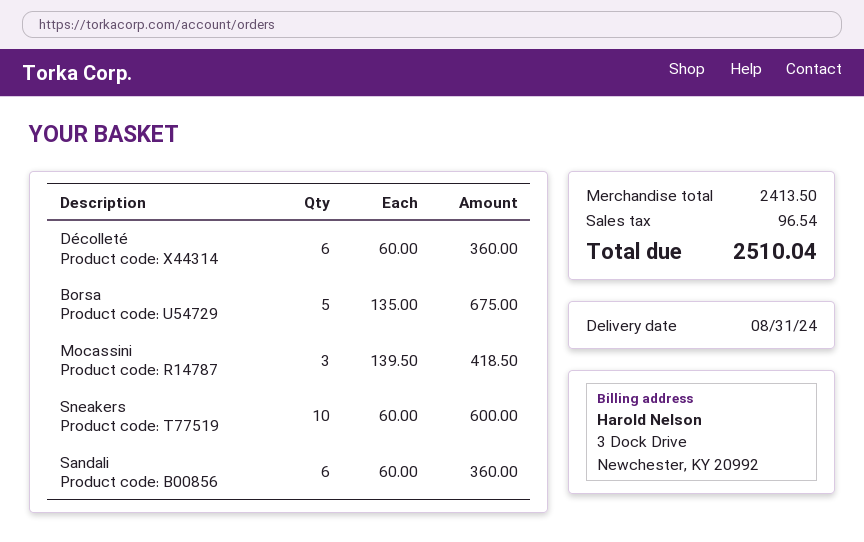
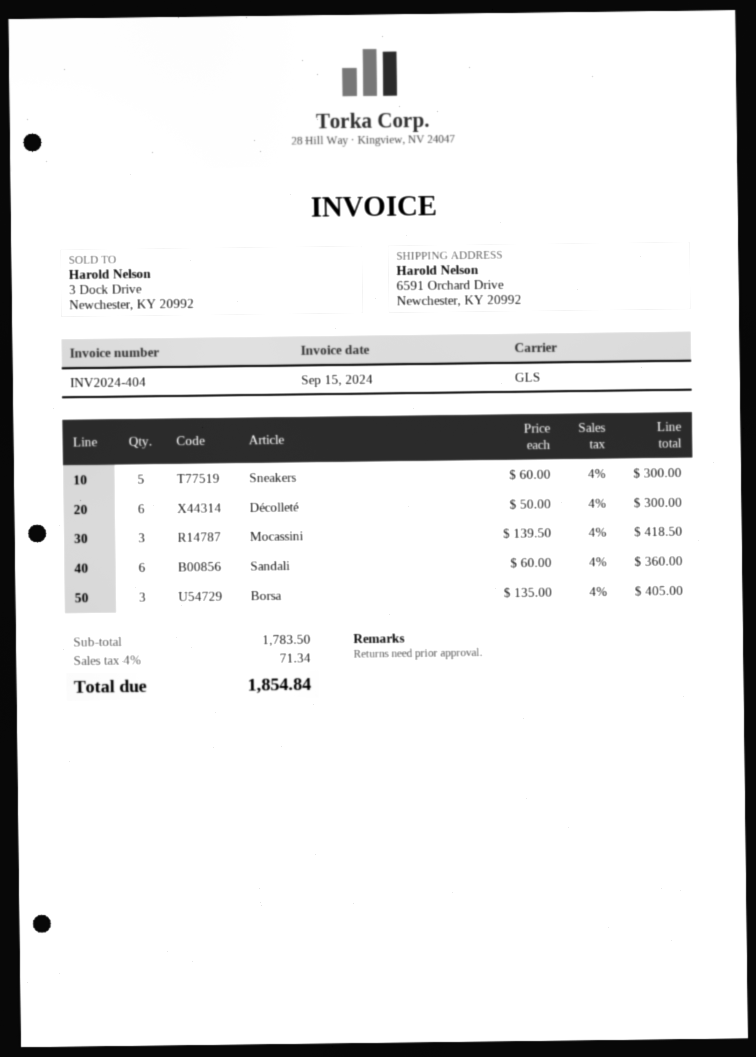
Décolleté: 6 x 60.00 = 360.00 -> 6 x 50.00 = 300.00
Borsa: 5 x 135.00 = 675.00 -> 3 x 135.00 = 405.00
Sneakers: 10 x 60.00 = 600.00 -> 5 x 60.00 = 300.00
subtotal: 2413.50 -> 1783.50
tax: 96.54 -> 71.34
total: 2510.04 -> 1854.84

